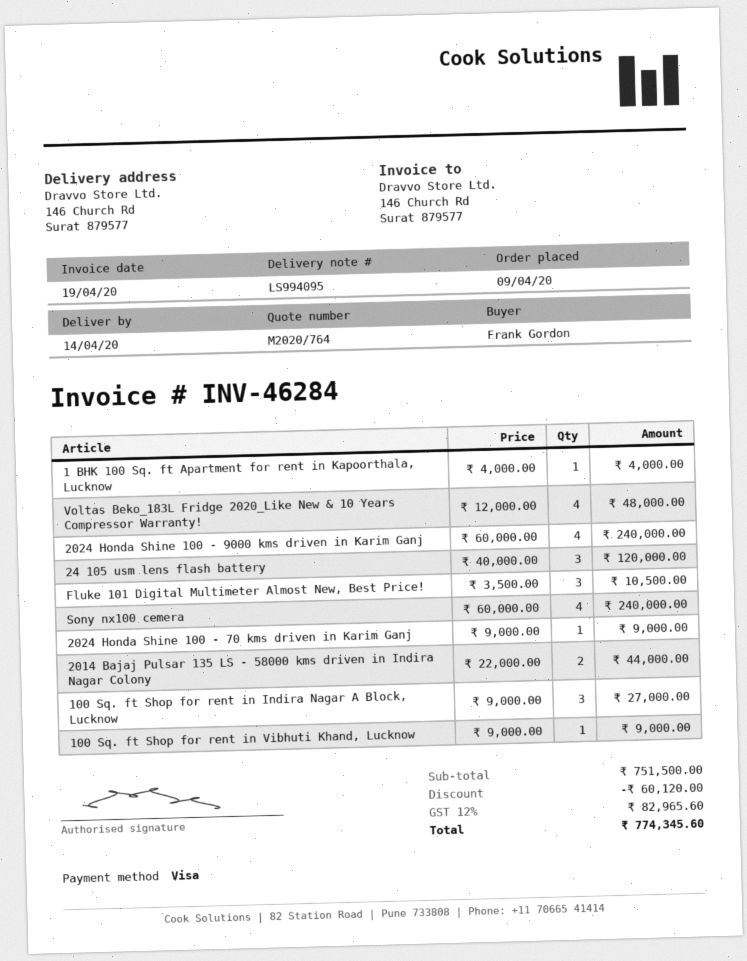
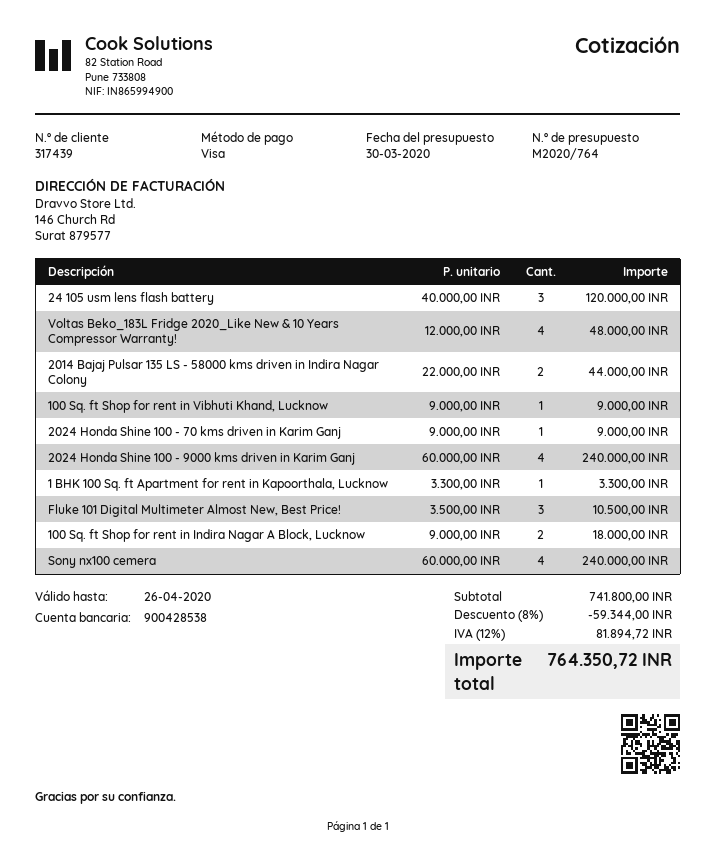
1 BHK 100 Sq. ft Apartment for rent in Kapoorthala, Lucknow: 1 x 4000.00 = 4000.00 -> 1 x 3300.00 = 3300.00
100 Sq. ft Shop for rent in Indira Nagar A Block, Lucknow: 3 x 9000.00 = 27000.00 -> 2 x 9000.00 = 18000.00
subtotal: 751500.00 -> 741800.00
discount: 60120.00 -> 59344.00
tax: 12% = 82965.60 -> 12% = 81894.72
total: 774345.60 -> 764350.72

